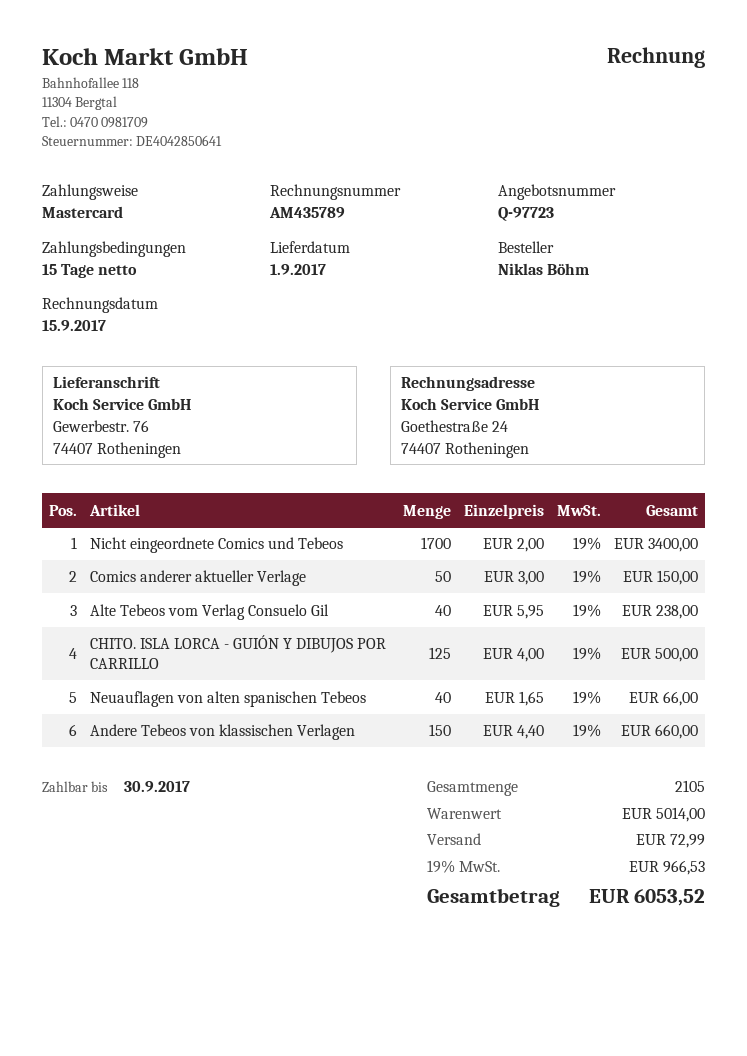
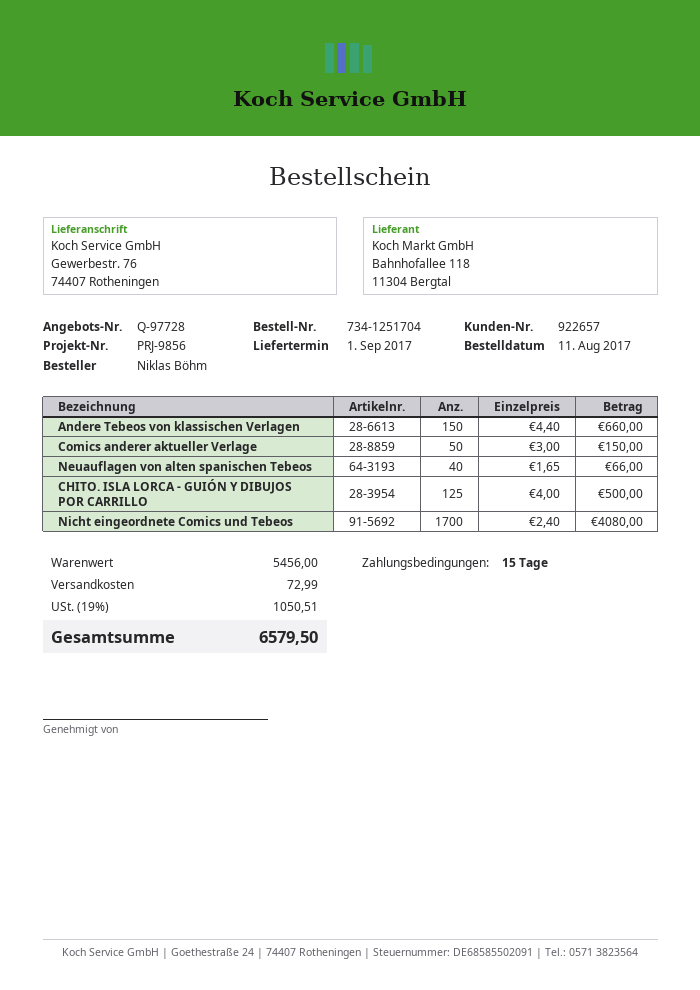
quote number: Q-97723 -> Q-97728
Nicht eingeordnete Comics und Tebeos: 1700 x 2.00 = 3400.00 -> 1700 x 2.40 = 4080.00
Alte Tebeos vom Verlag Consuelo Gil: 40 x 5.95 = 238.00 -> none
subtotal: 5014.00 -> 5456.00
tax: 19% = 966.53 -> 19% = 1050.51
total: 6053.52 -> 6579.50

